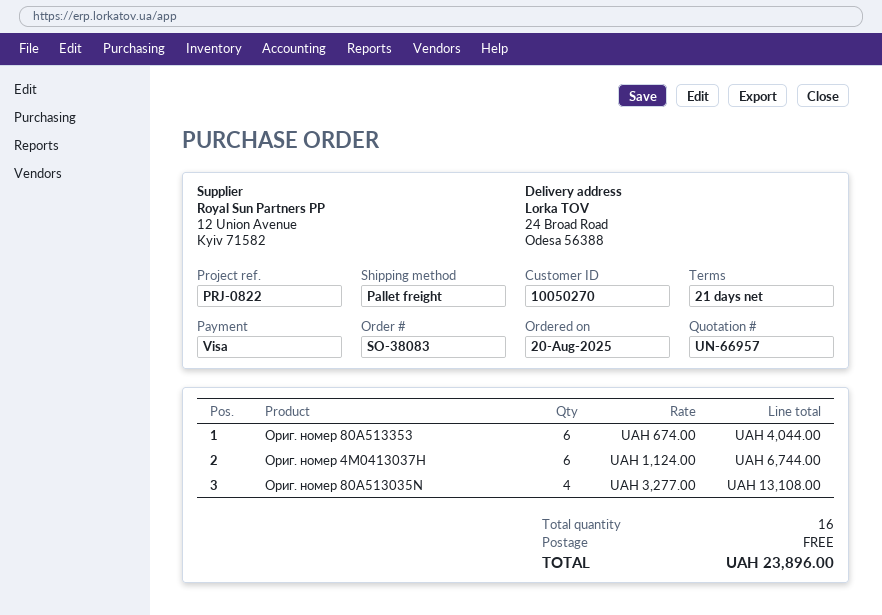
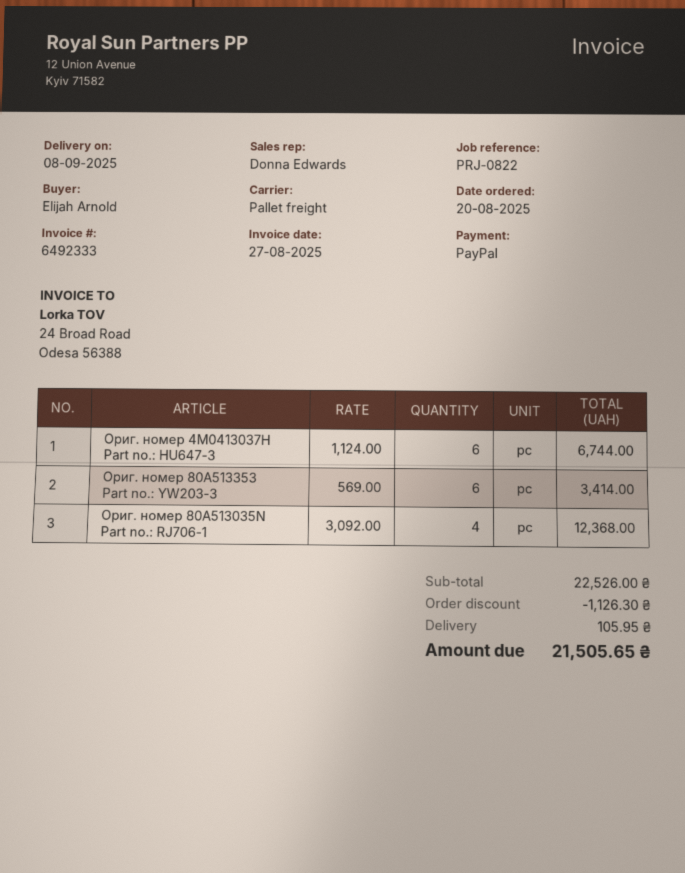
payment method: Visa -> PayPal
Ориг. номер 80A513353: 6 x 674.00 = 4044.00 -> 6 x 569.00 = 3414.00
Ориг. номер 80A513035N: 4 x 3277.00 = 13108.00 -> 4 x 3092.00 = 12368.00
discount: none -> 1126.30
shipping: 0.00 -> 105.95
total: 23896.00 -> 21505.65

